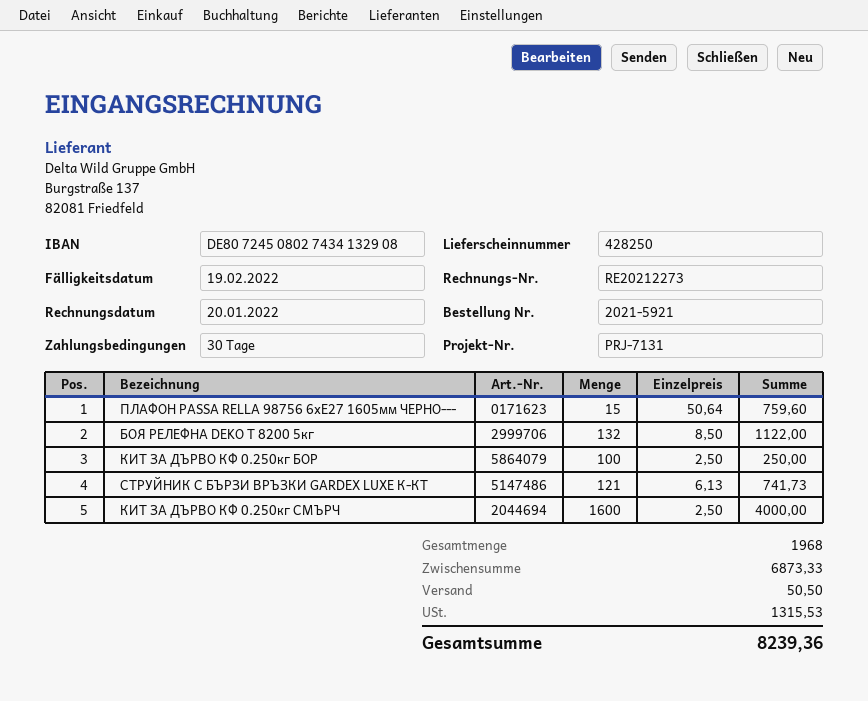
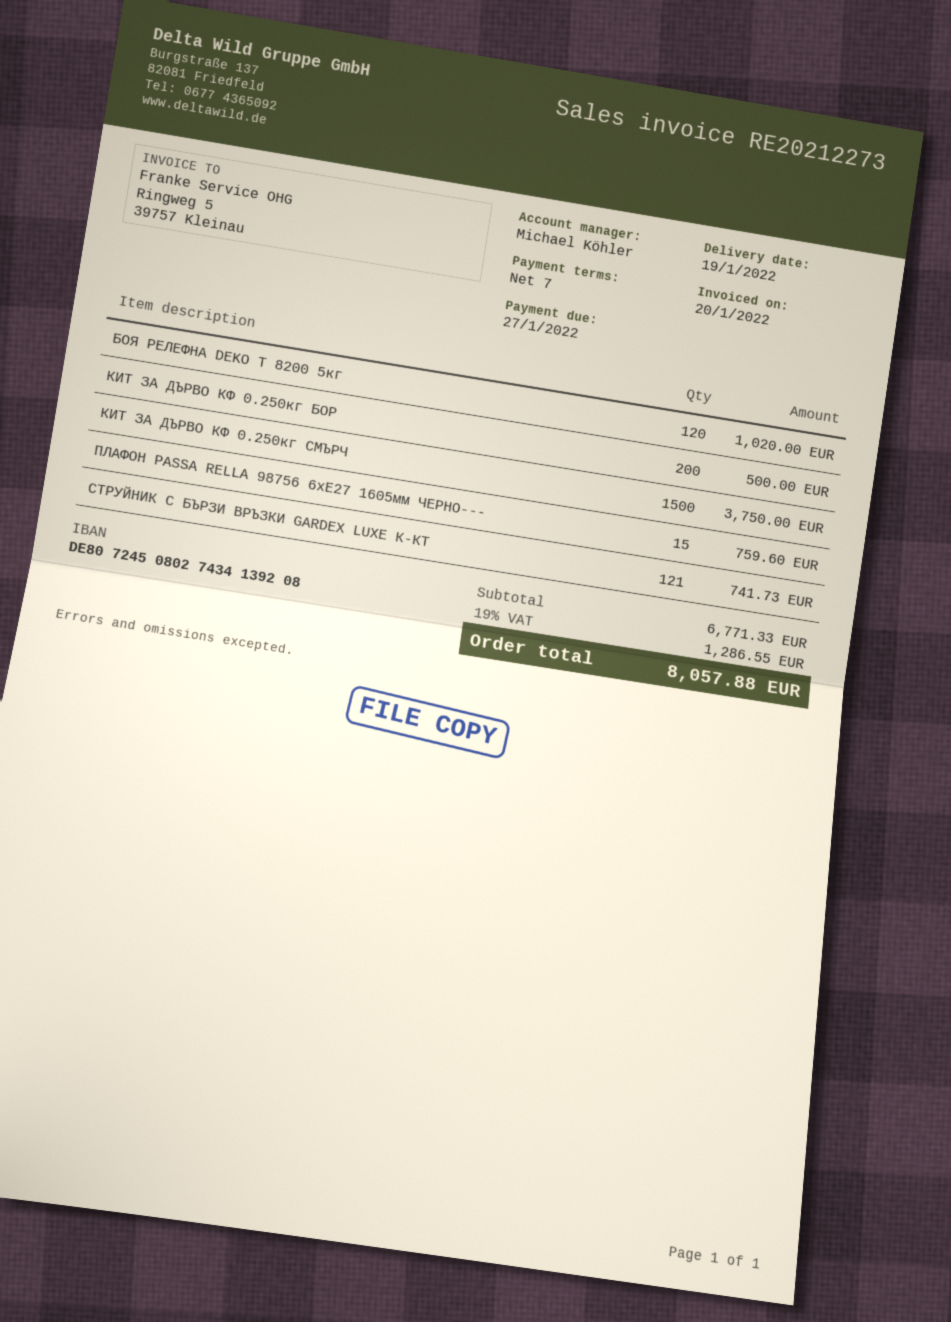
payment terms: 30 days -> 7 days
due date: 2022-02-19 -> 2022-01-27
bank account: DE80724508027434132908 -> DE80724508027434139208
БОЯ РЕЛЕФНА DEKO T 8200 5кг: 132 for 1122.00 -> 120 for 1020.00
КИТ ЗА ДЪРВО КФ 0.250кг БОР: 100 for 250.00 -> 200 for 500.00
КИТ ЗА ДЪРВО КФ 0.250кг СМЪРЧ: 1600 for 4000.00 -> 1500 for 3750.00
subtotal: 6873.33 -> 6771.33
shipping: 50.50 -> none
tax: 1315.53 -> 1286.55
total: 8239.36 -> 8057.88

